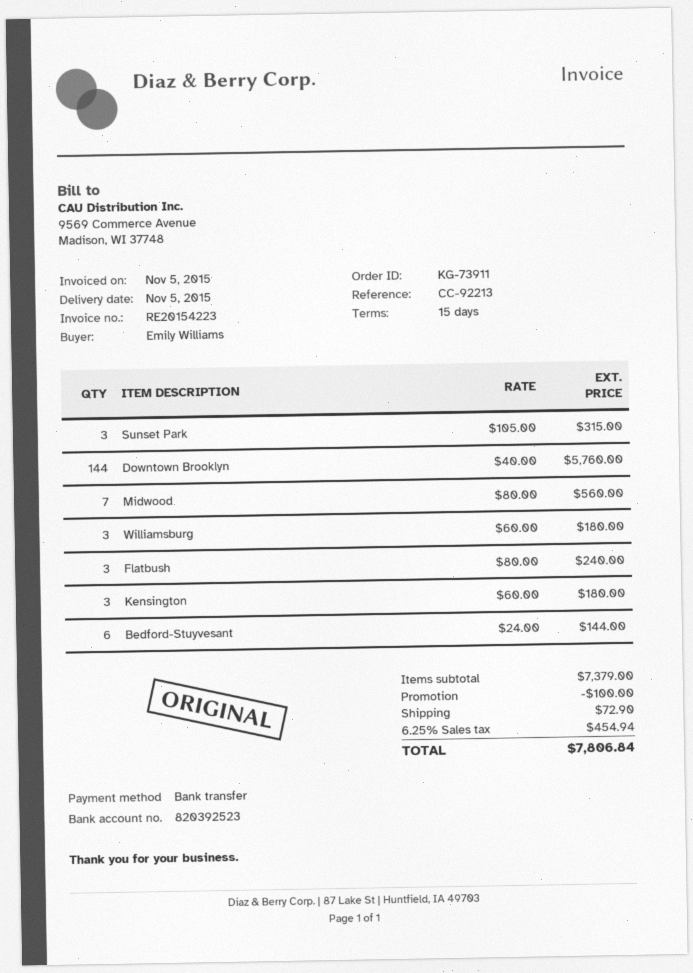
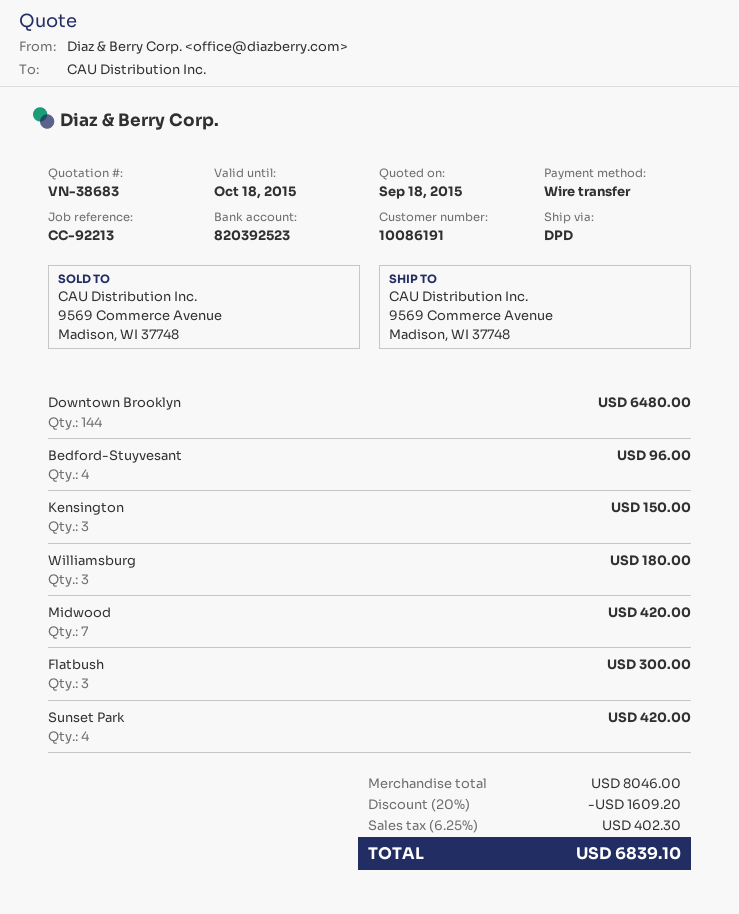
Sunset Park: 3 for 315.00 -> 4 for 420.00
Downtown Brooklyn: 144 for 5760.00 -> 144 for 6480.00
Midwood: 7 for 560.00 -> 7 for 420.00
Flatbush: 3 for 240.00 -> 3 for 300.00
Kensington: 3 for 180.00 -> 3 for 150.00
Bedford-Stuyvesant: 6 for 144.00 -> 4 for 96.00
subtotal: 7379.00 -> 8046.00
discount: 100.00 -> 1609.20
shipping: 72.90 -> none
tax: 6.25% = 454.94 -> 6.25% = 402.30
total: 7806.84 -> 6839.10

